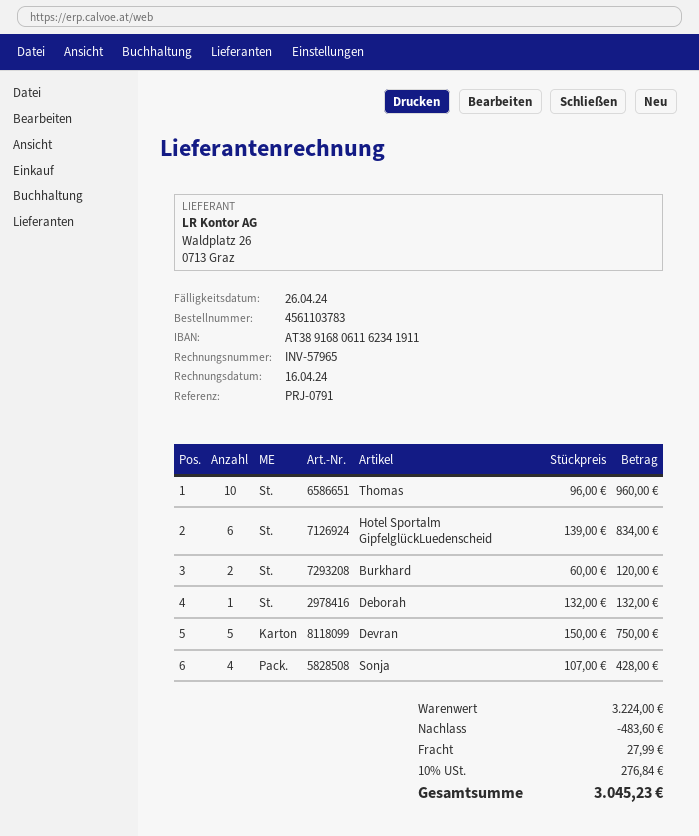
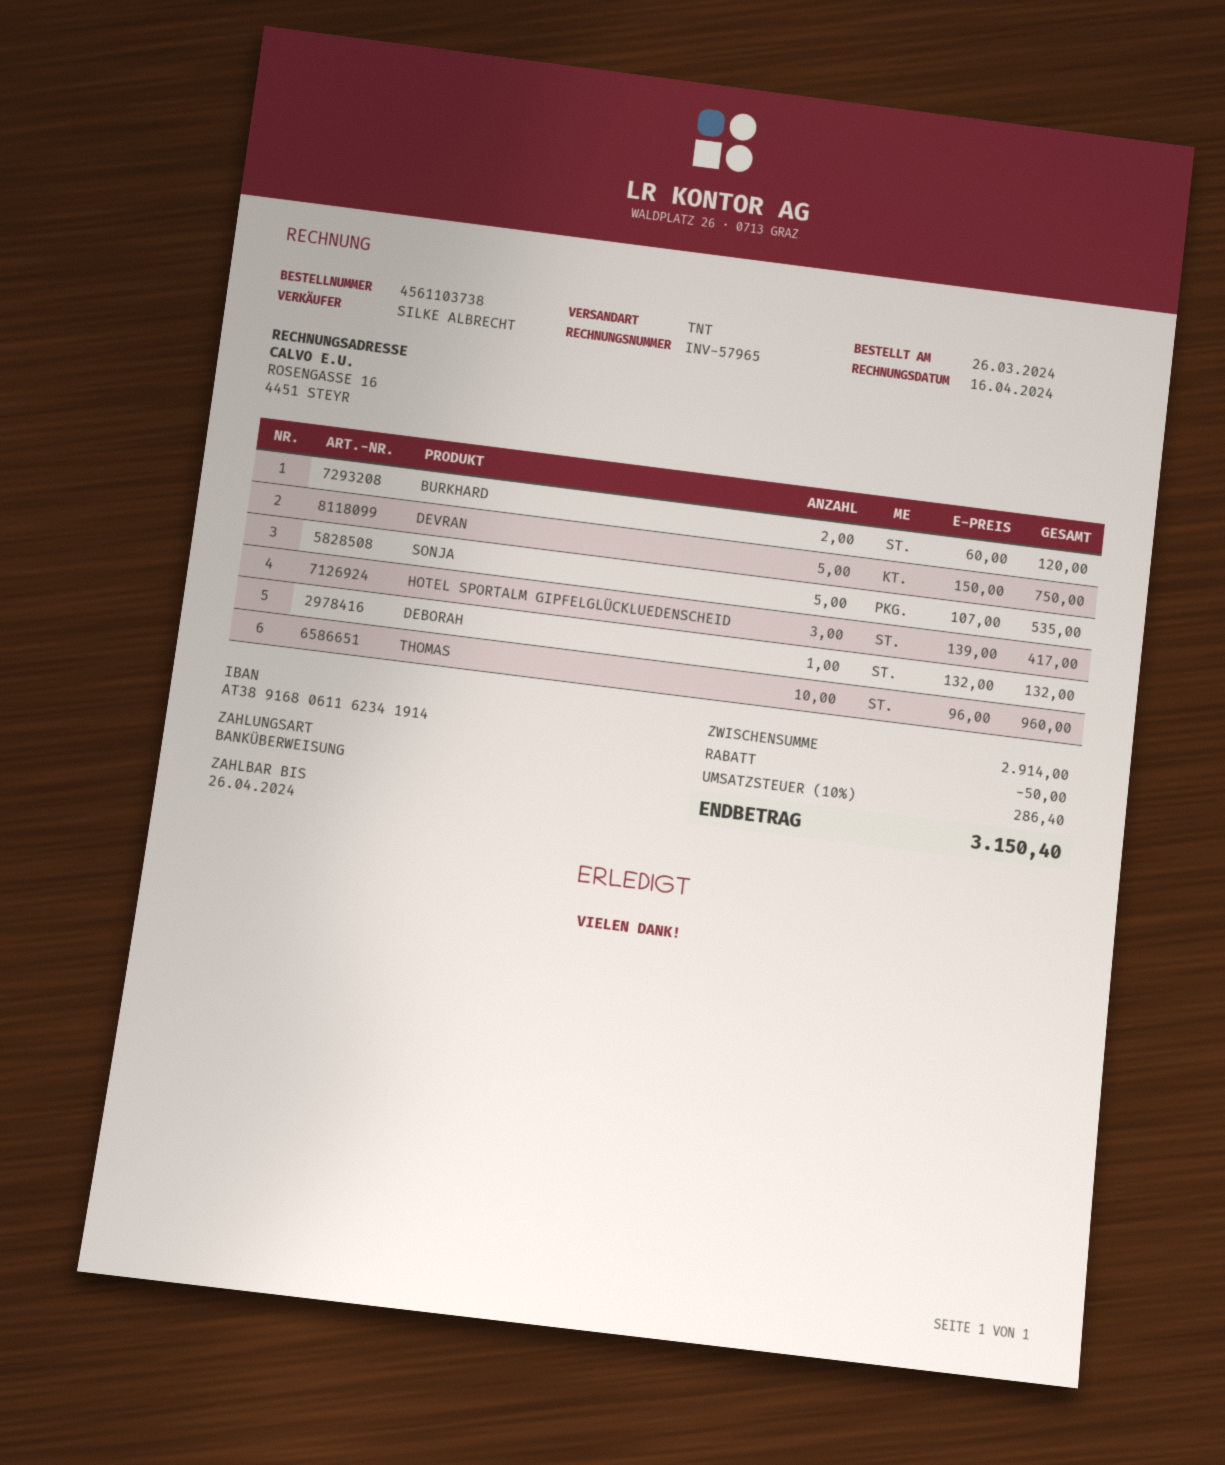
order number: 4561103783 -> 4561103738
bank account: AT389168061162341911 -> AT389168061162341914
Hotel Sportalm GipfelglückLuedenscheid: 6 x 139.00 = 834.00 -> 3 x 139.00 = 417.00
Sonja: 4 x 107.00 = 428.00 -> 5 x 107.00 = 535.00
subtotal: 3224.00 -> 2914.00
discount: 483.60 -> 50.00
shipping: 27.99 -> none
tax: 10% = 276.84 -> 10% = 286.40
total: 3045.23 -> 3150.40

